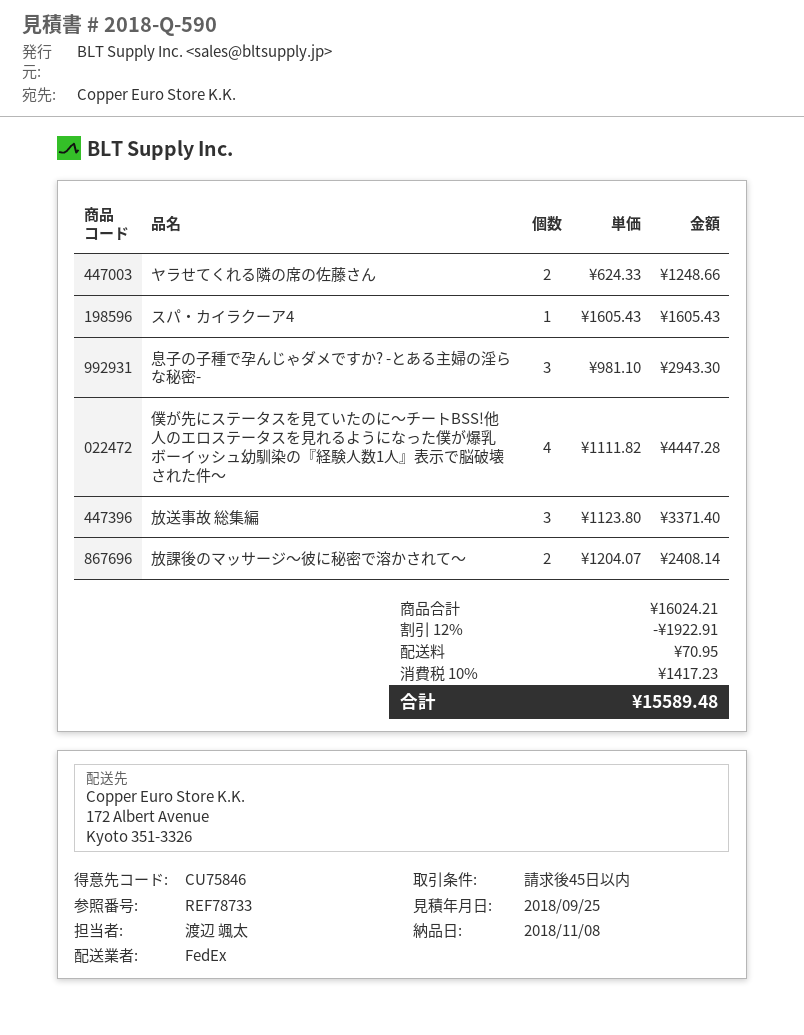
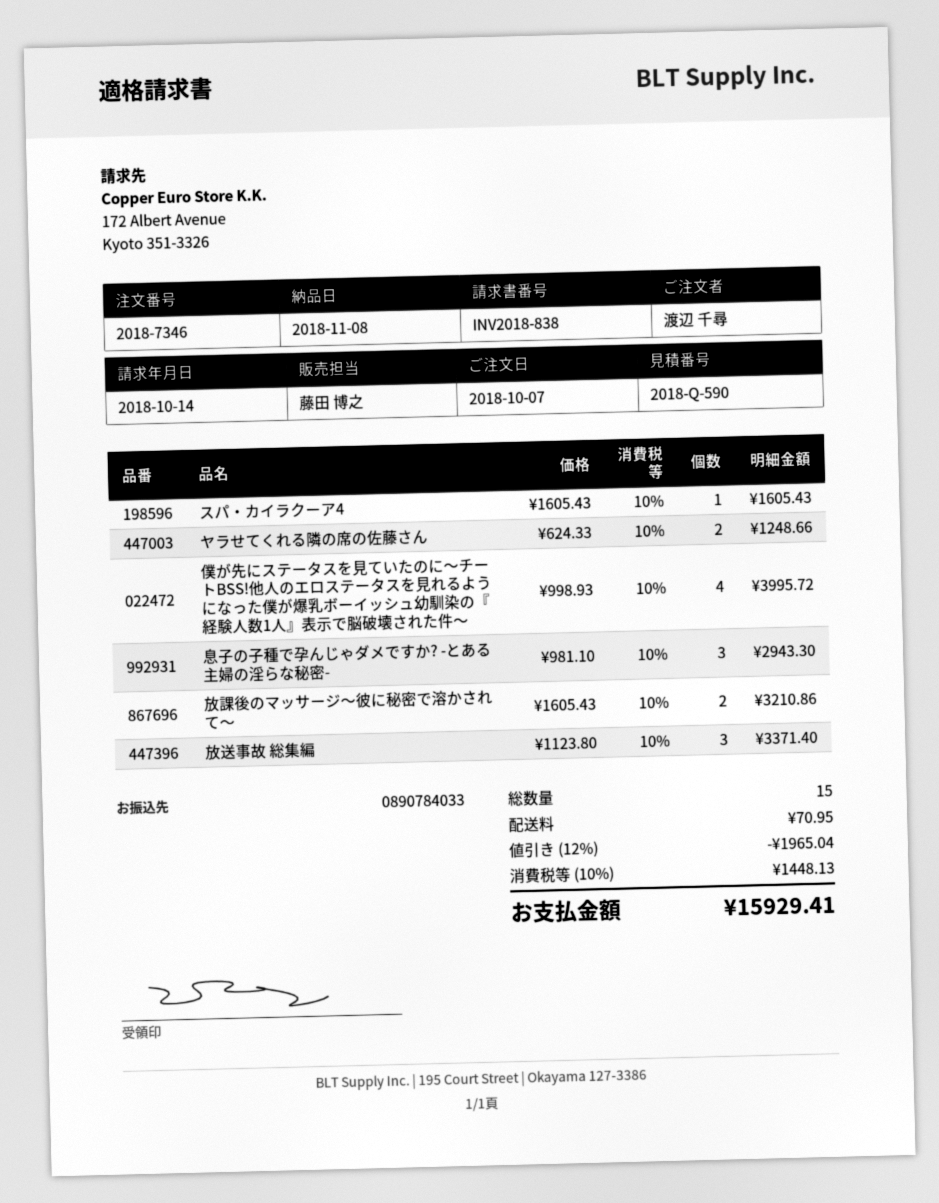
sales rep: 渡辺 颯太 -> 藤田 博之
僕が先にステータスを見ていたのに〜チートBSS!他人のエロステータスを見れるようになった僕が爆乳ボーイッシュ幼馴染の『経験人数1人』表示で脳破壊された件〜: 4 x 1111.82 = 4447.28 -> 4 x 998.93 = 3995.72
放課後のマッサージ〜彼に秘密で溶かされて〜: 2 x 1204.07 = 2408.14 -> 2 x 1605.43 = 3210.86
discount: 12% = 1922.91 -> 12% = 1965.04
tax: 10% = 1417.23 -> 10% = 1448.13
total: 15589.48 -> 15929.41

